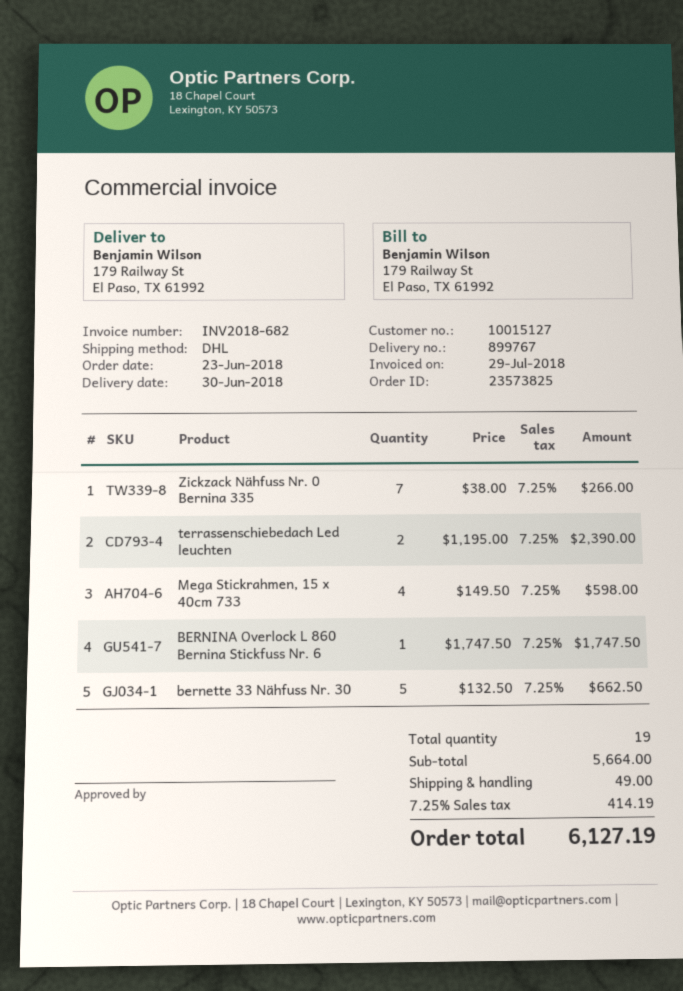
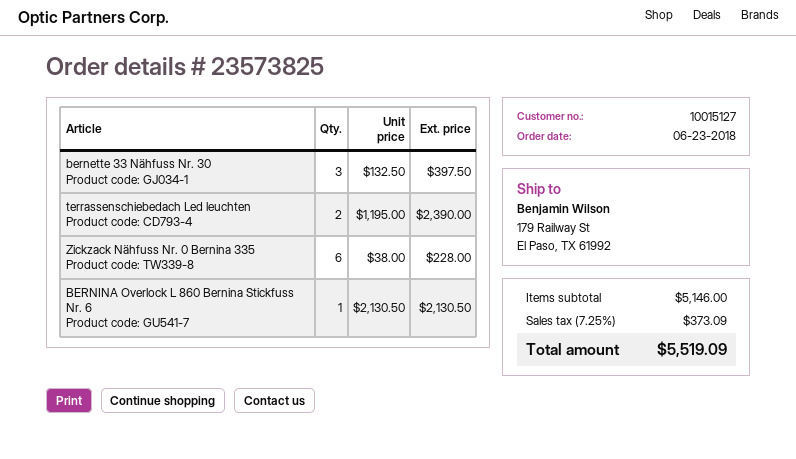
Zickzack Nähfuss Nr. 0 Bernina 335: 7 x 38.00 = 266.00 -> 6 x 38.00 = 228.00
Mega Stickrahmen, 15 x 40cm 733: 4 x 149.50 = 598.00 -> none
BERNINA Overlock L 860 Bernina Stickfuss Nr. 6: 1 x 1747.50 = 1747.50 -> 1 x 2130.50 = 2130.50
bernette 33 Nähfuss Nr. 30: 5 x 132.50 = 662.50 -> 3 x 132.50 = 397.50
subtotal: 5664.00 -> 5146.00
shipping: 49.00 -> none
tax: 7.25% = 414.19 -> 7.25% = 373.09
total: 6127.19 -> 5519.09

